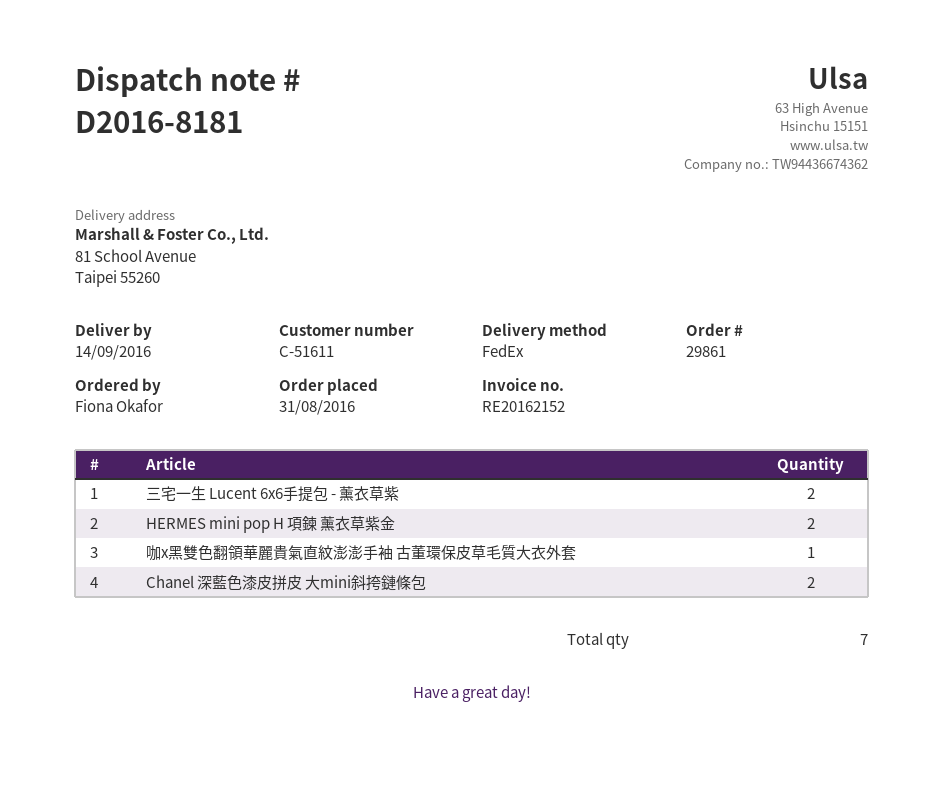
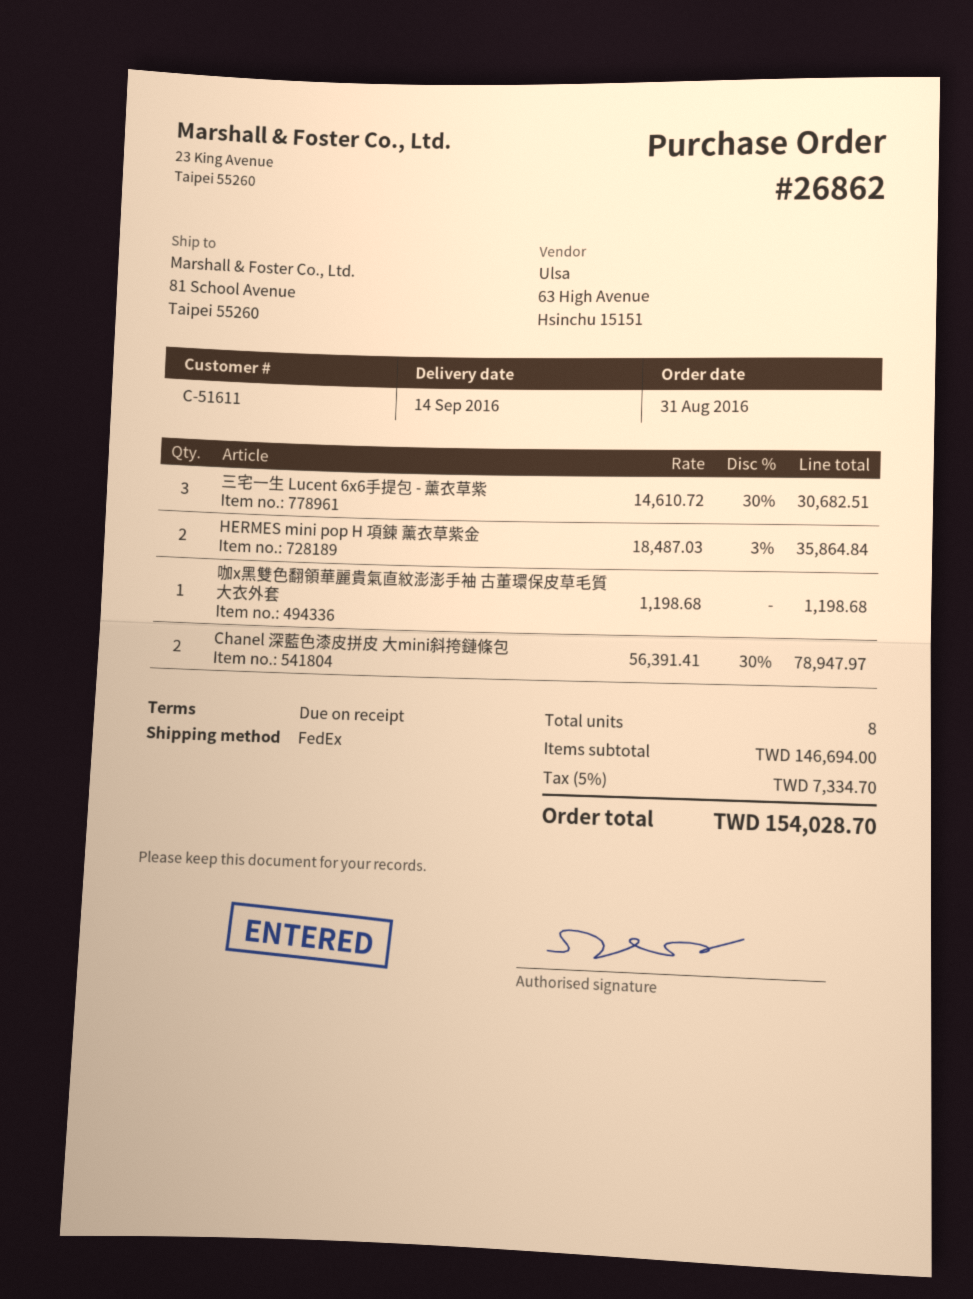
order number: 29861 -> 26862
三宅一生 Lucent 6x6手提包 - 薰衣草紫: 2 -> 3
total quantity: 7 -> 8

